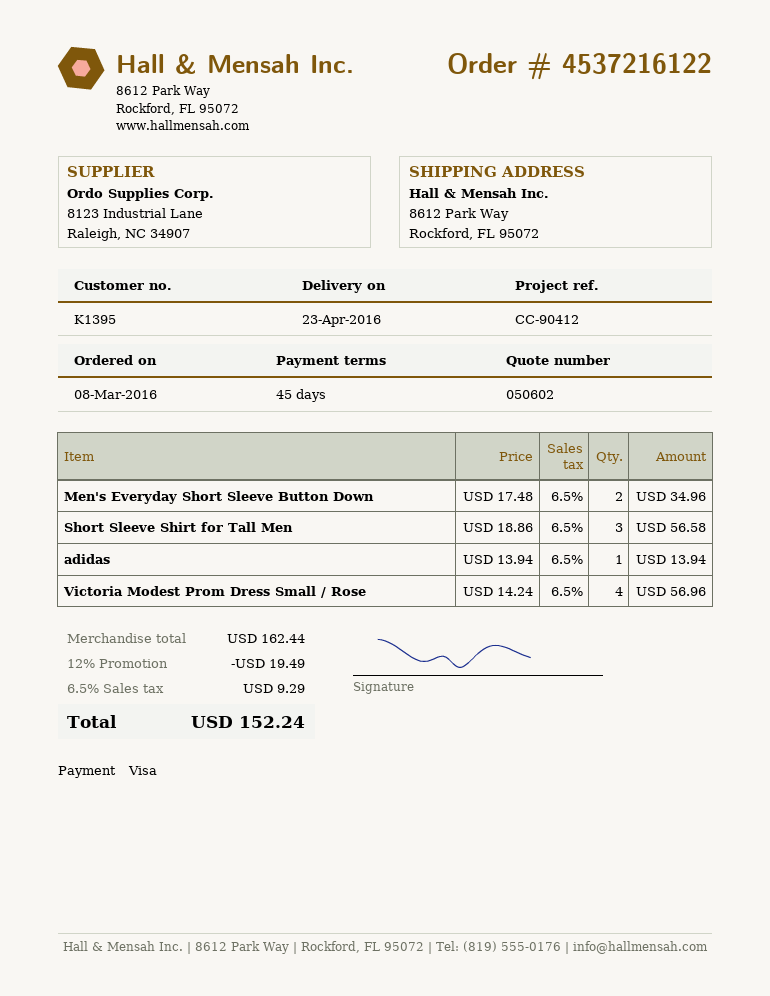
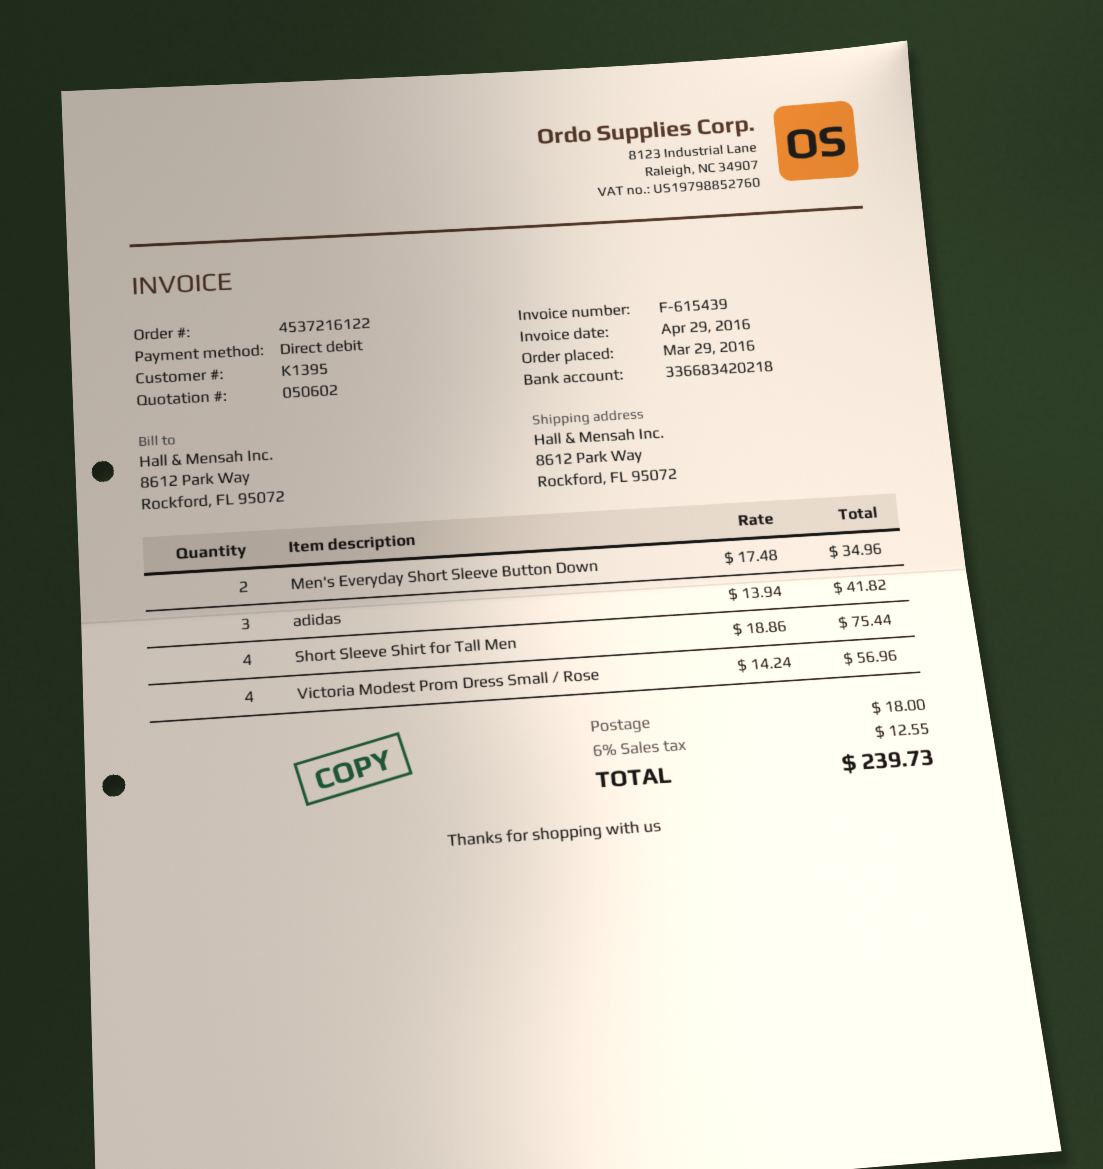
order date: 2016-03-08 -> 2016-03-29
payment method: Visa -> direct debit
Short Sleeve Shirt for Tall Men: 3 x 18.86 = 56.58 -> 4 x 18.86 = 75.44
adidas: 1 x 13.94 = 13.94 -> 3 x 13.94 = 41.82
discount: 12% = 19.49 -> none
shipping: none -> 18.00
tax: 6.5% = 9.29 -> 6% = 12.55
total: 152.24 -> 239.73

